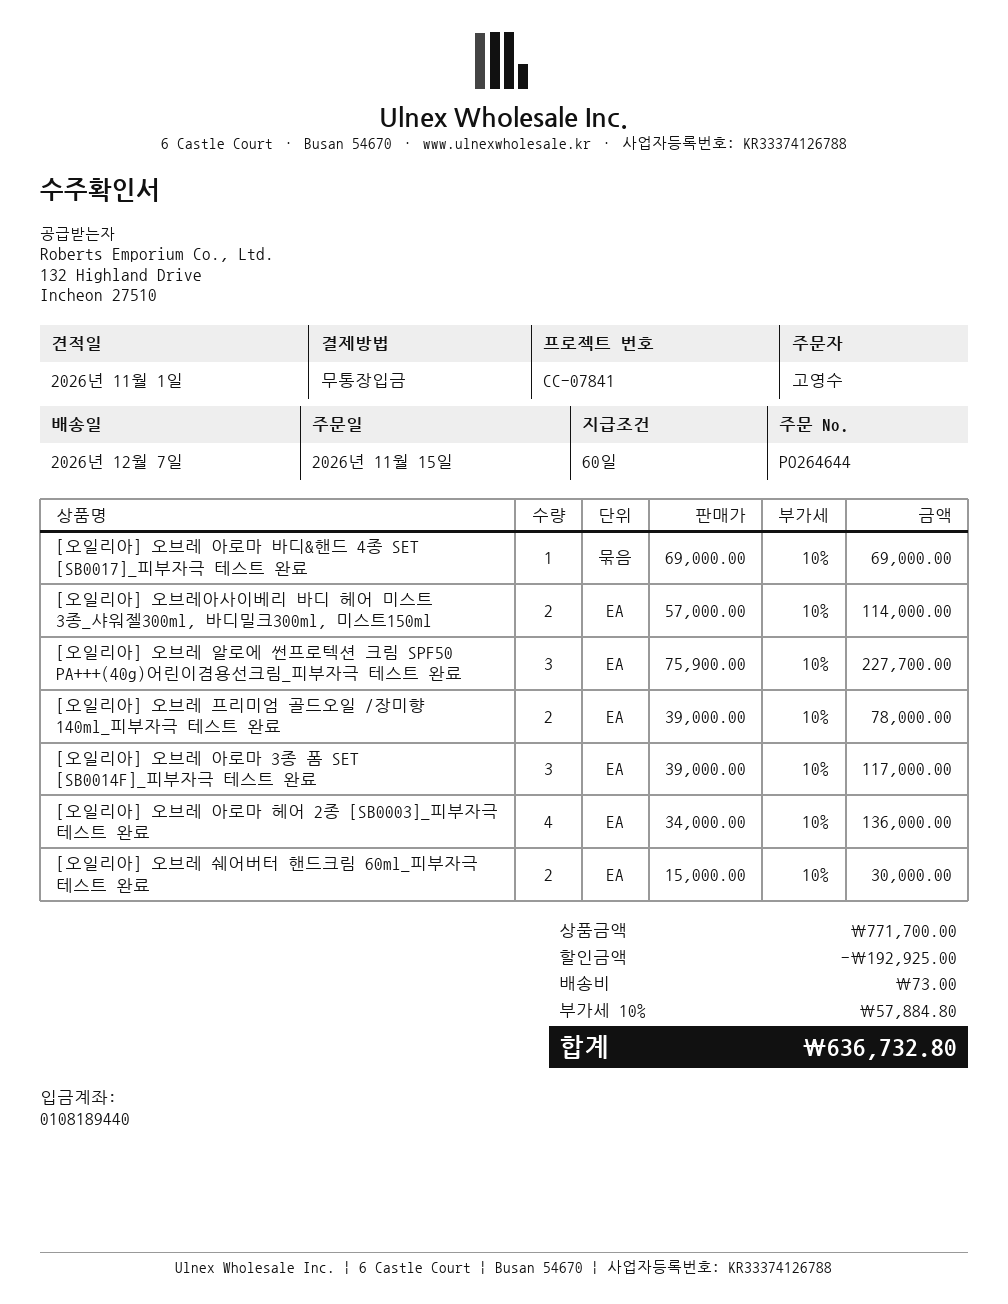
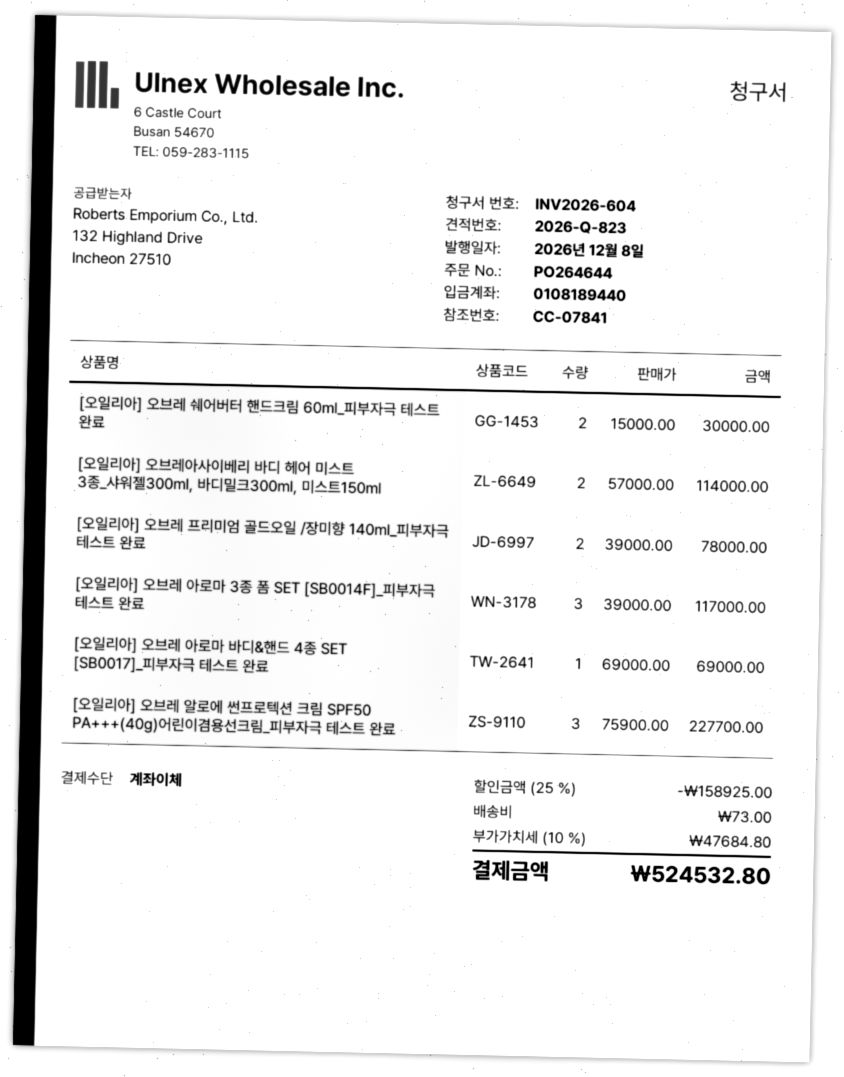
[오일리아] 오브레 아로마 헤어 2종 [SB0003]_피부자극 테스트 완료: 4 x 34000.00 = 136000.00 -> none
discount: 192925.00 -> 158925.00
tax: 10% = 57884.80 -> 10% = 47684.80
total: 636732.80 -> 524532.80

